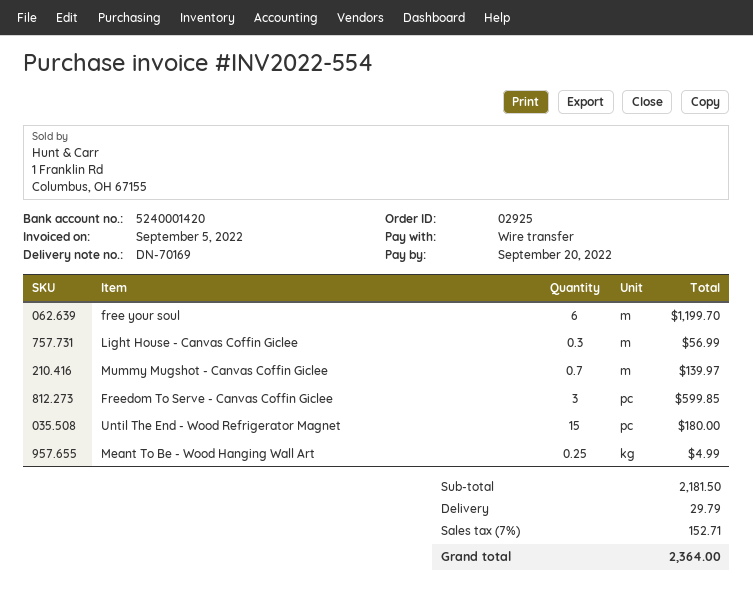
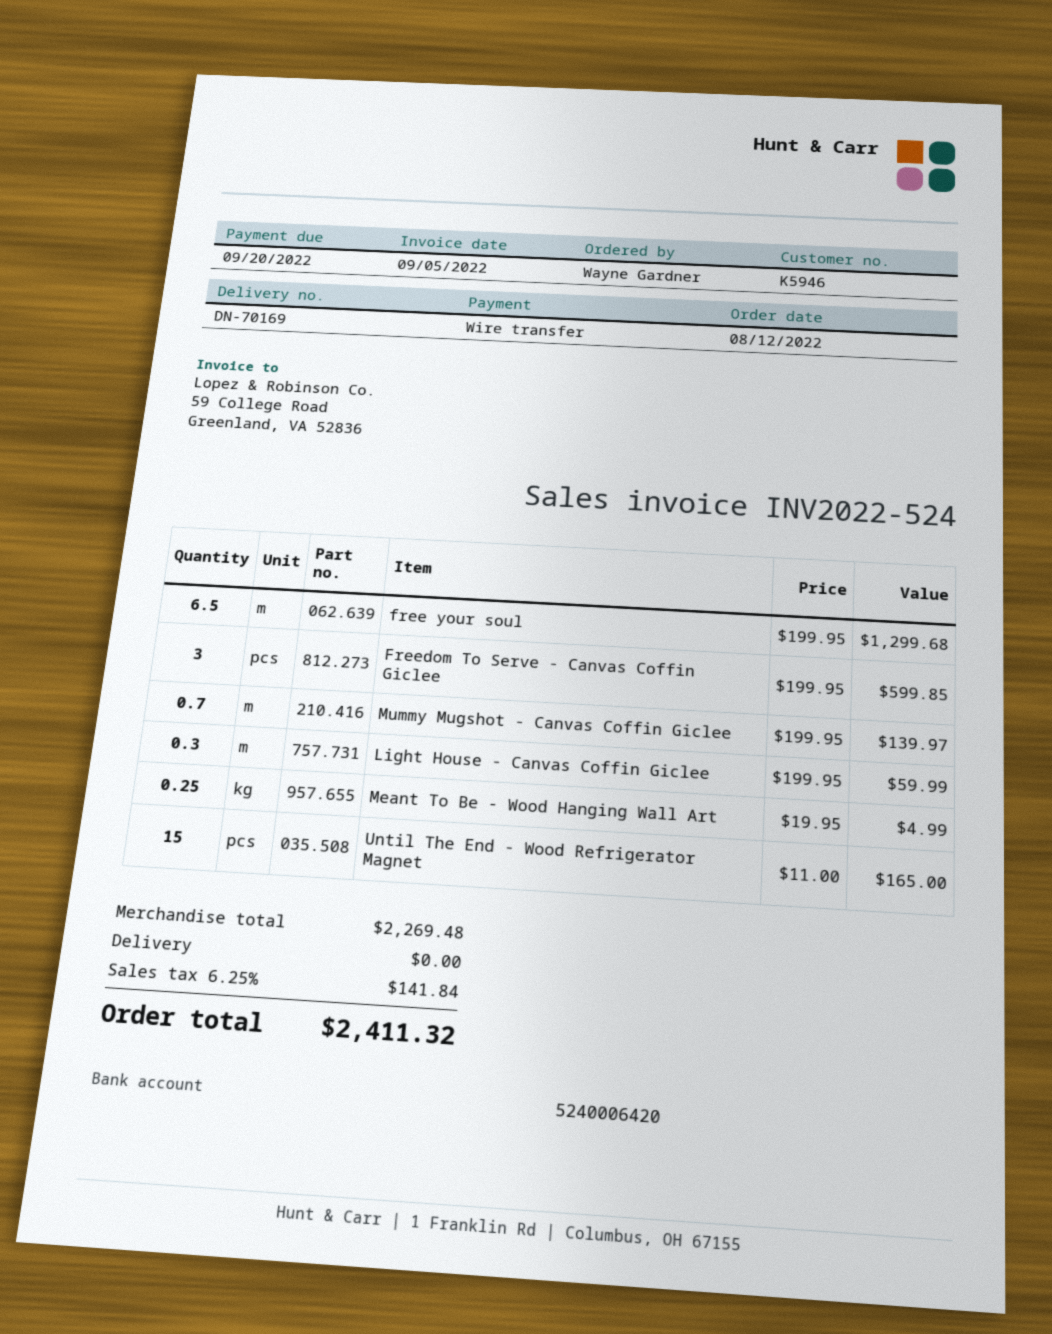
invoice number: INV2022-554 -> INV2022-524
bank account: 5240001420 -> 5240006420
free your soul: 6 for 1199.70 -> 6.5 for 1299.68
Light House - Canvas Coffin Giclee: 0.3 for 56.99 -> 0.3 for 59.99
Until The End - Wood Refrigerator Magnet: 15 for 180.00 -> 15 for 165.00
subtotal: 2181.50 -> 2269.48
shipping: 29.79 -> 0.00
tax: 7% = 152.71 -> 6.25% = 141.84
total: 2364.00 -> 2411.32

